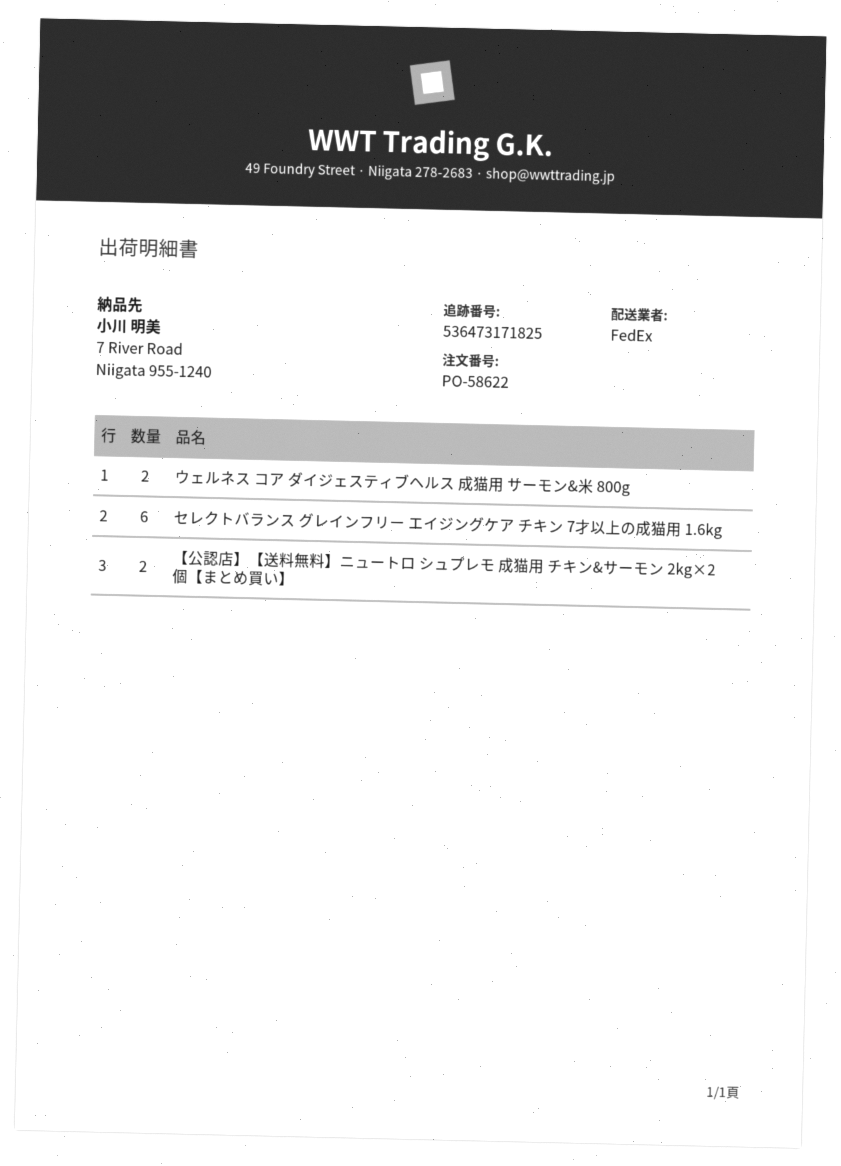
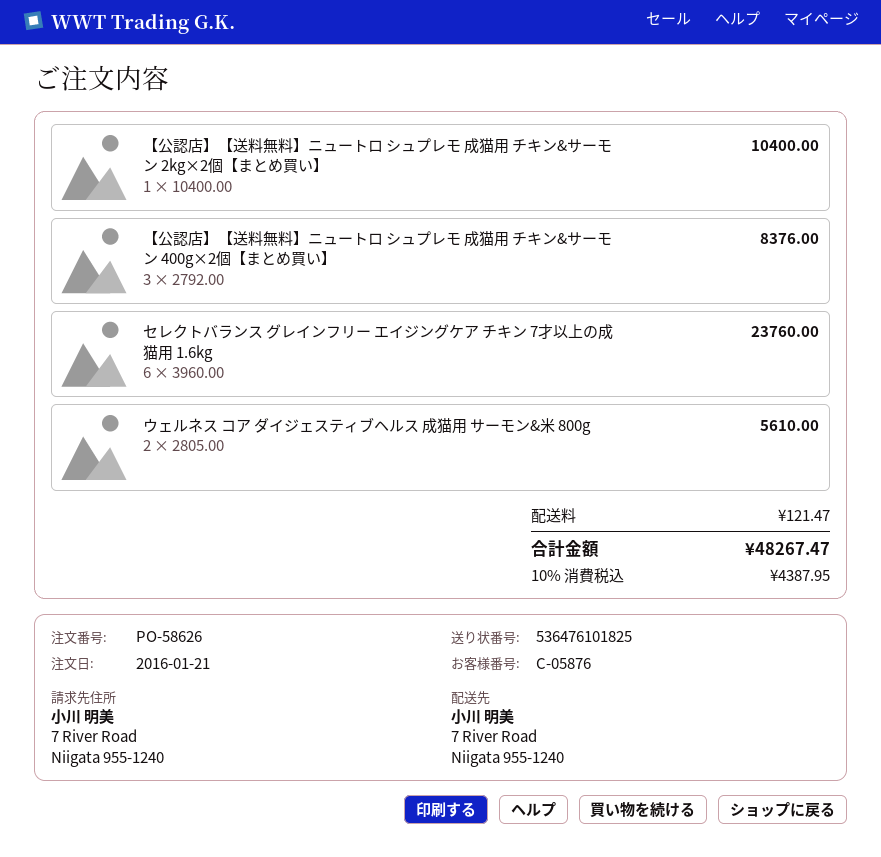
order number: PO-58622 -> PO-58626
tracking number: 536473171825 -> 536476101825
【公認店】【送料無料】ニュートロ シュプレモ 成猫用 チキン&サーモン 2kg×2個【まとめ買い】: 2 -> 1
【公認店】【送料無料】ニュートロ シュプレモ 成猫用 チキン&サーモン 400g×2個【まとめ買い】: none -> 3

